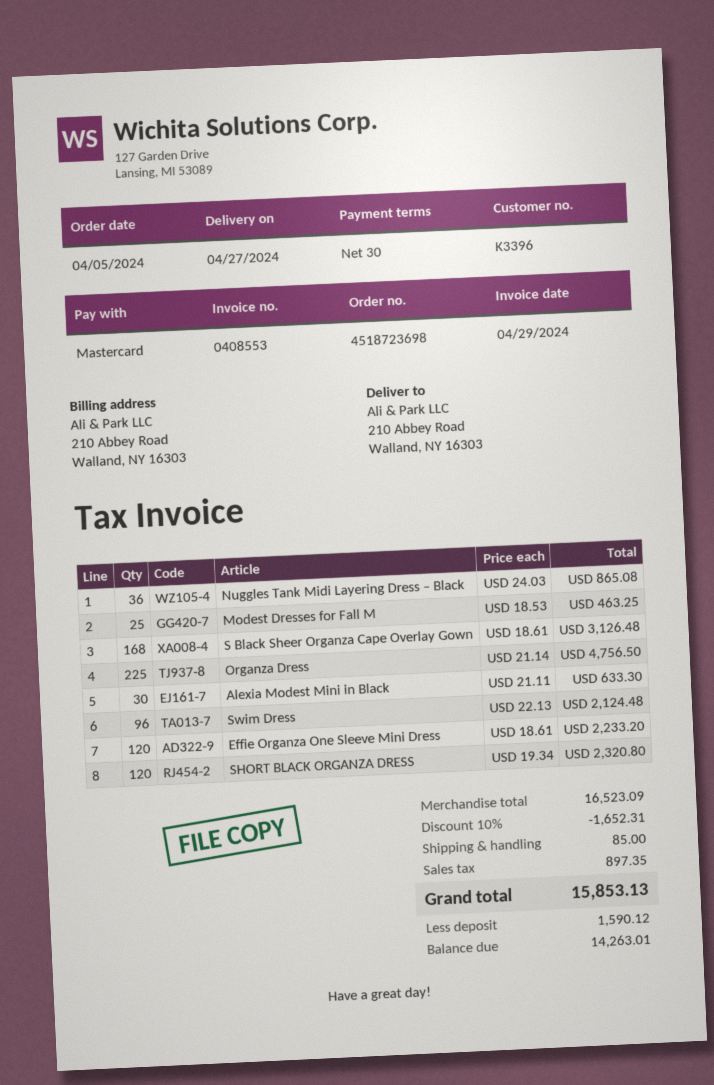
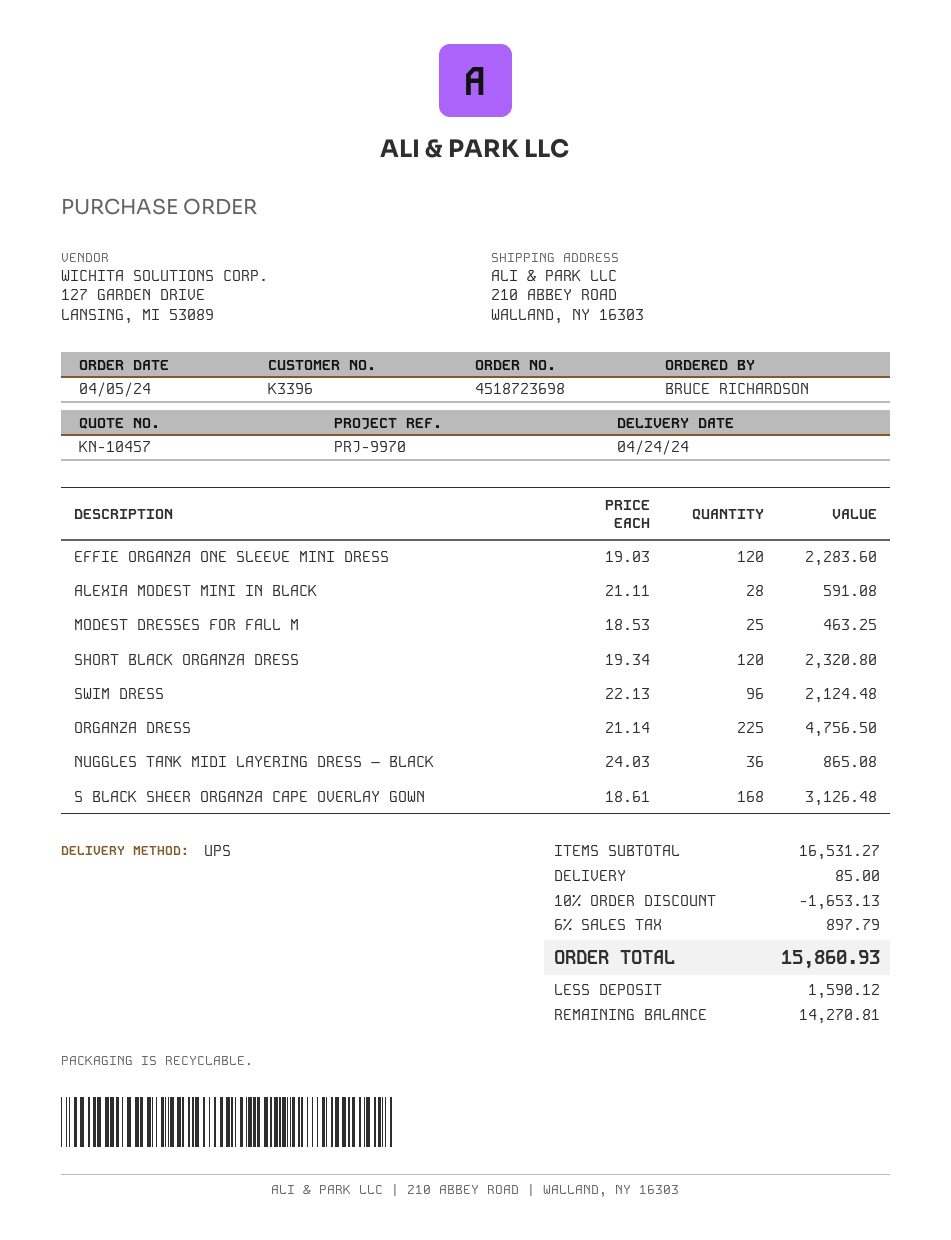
delivery date: 2024-04-27 -> 2024-04-24
Alexia Modest Mini in Black: 30 x 21.11 = 633.30 -> 28 x 21.11 = 591.08
Effie Organza One Sleeve Mini Dress: 120 x 18.61 = 2233.20 -> 120 x 19.03 = 2283.60
subtotal: 16523.09 -> 16531.27
discount: 10% = 1652.31 -> 10% = 1653.13
tax: 897.35 -> 897.79
total: 15853.13 -> 15860.93
balance: 14263.01 -> 14270.81

